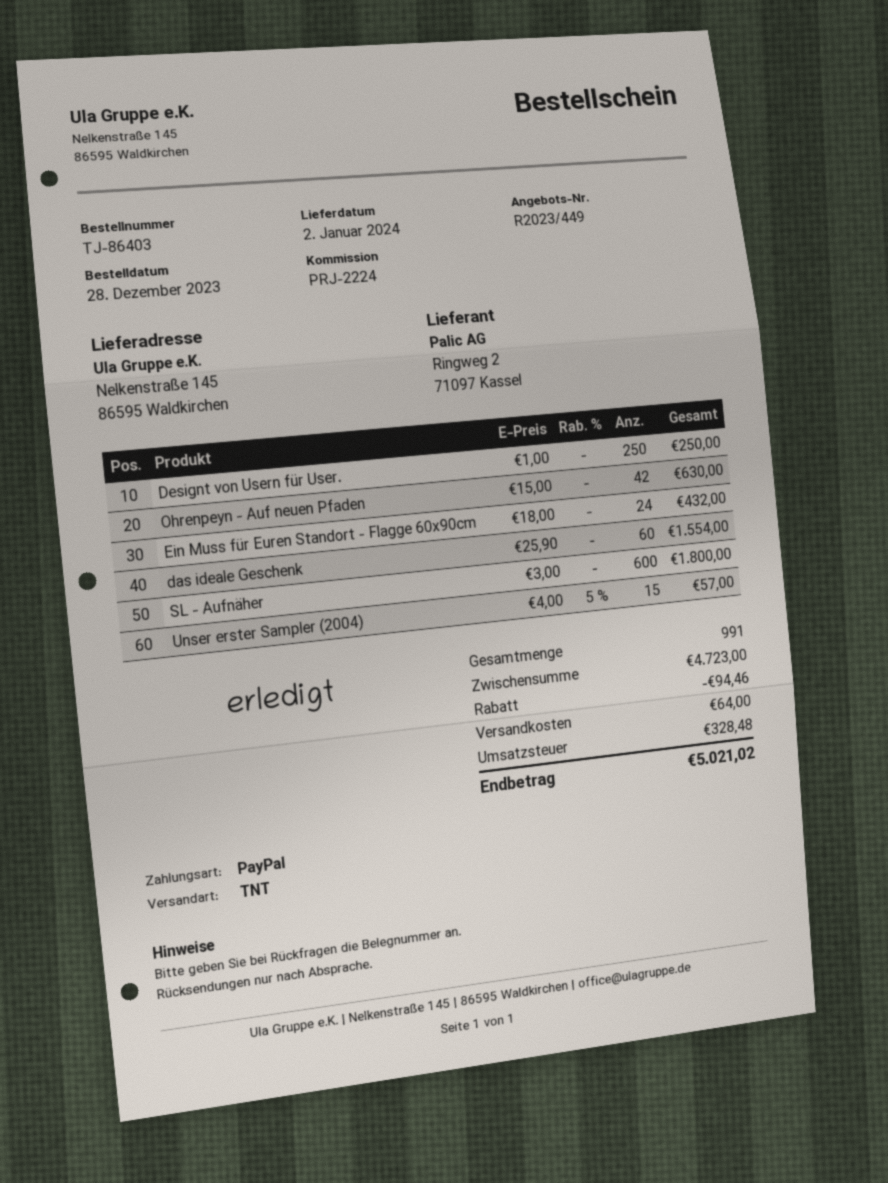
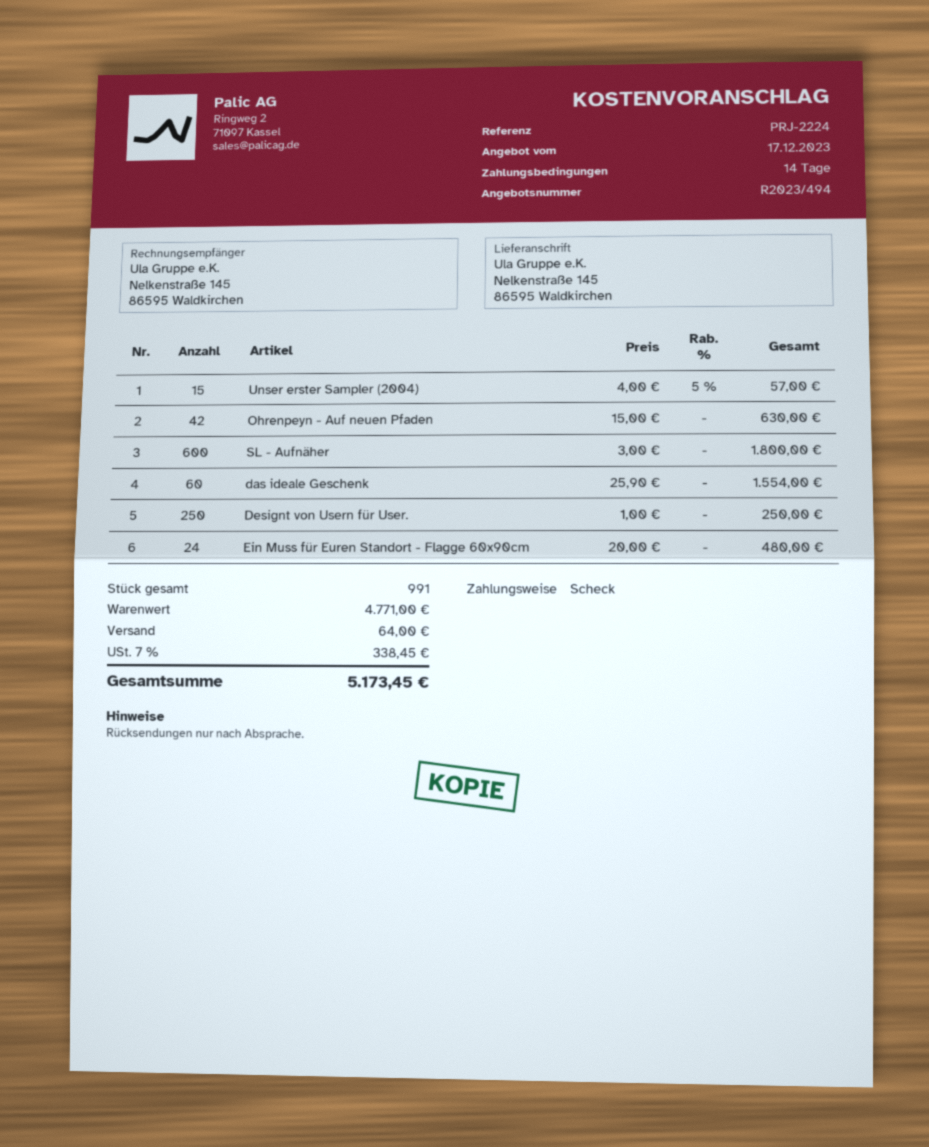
quote number: R2023/449 -> R2023/494
payment method: PayPal -> cheque
Ein Muss für Euren Standort - Flagge 60x90cm: 24 x 18.00 = 432.00 -> 24 x 20.00 = 480.00
subtotal: 4723.00 -> 4771.00
discount: 94.46 -> none
tax: 328.48 -> 338.45
total: 5021.02 -> 5173.45

